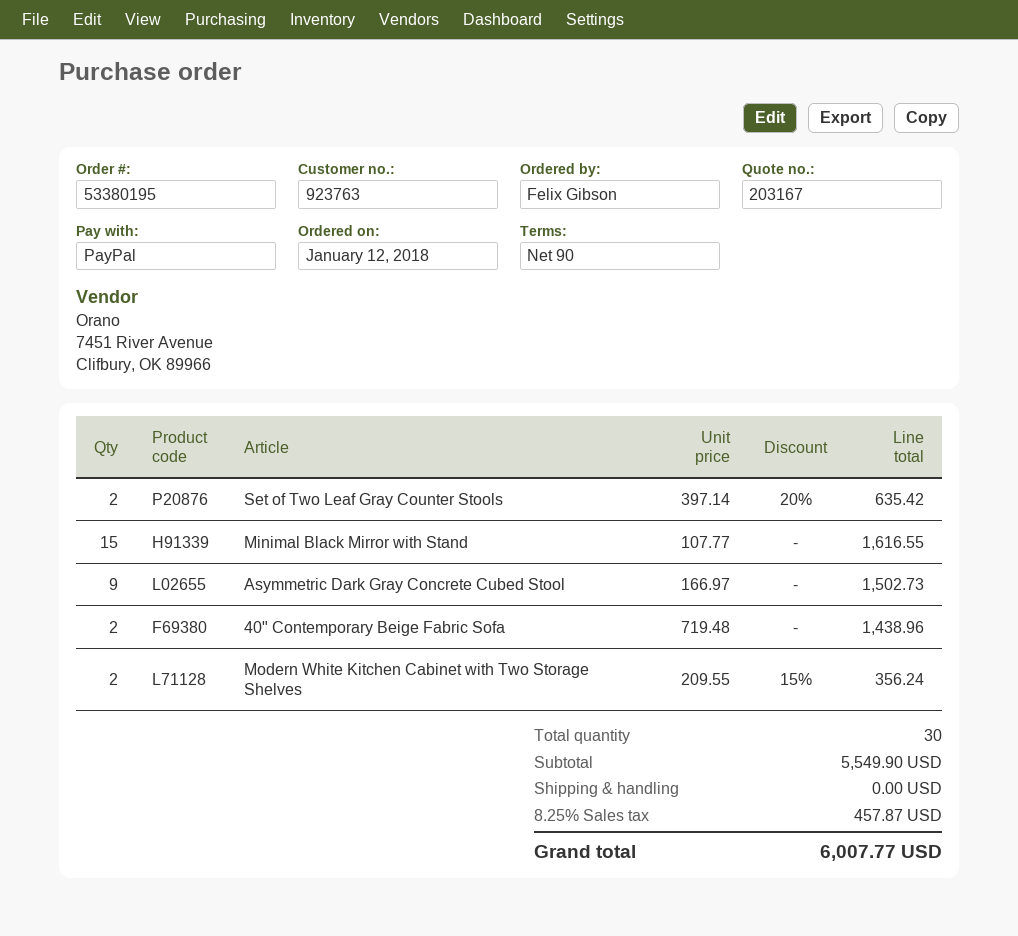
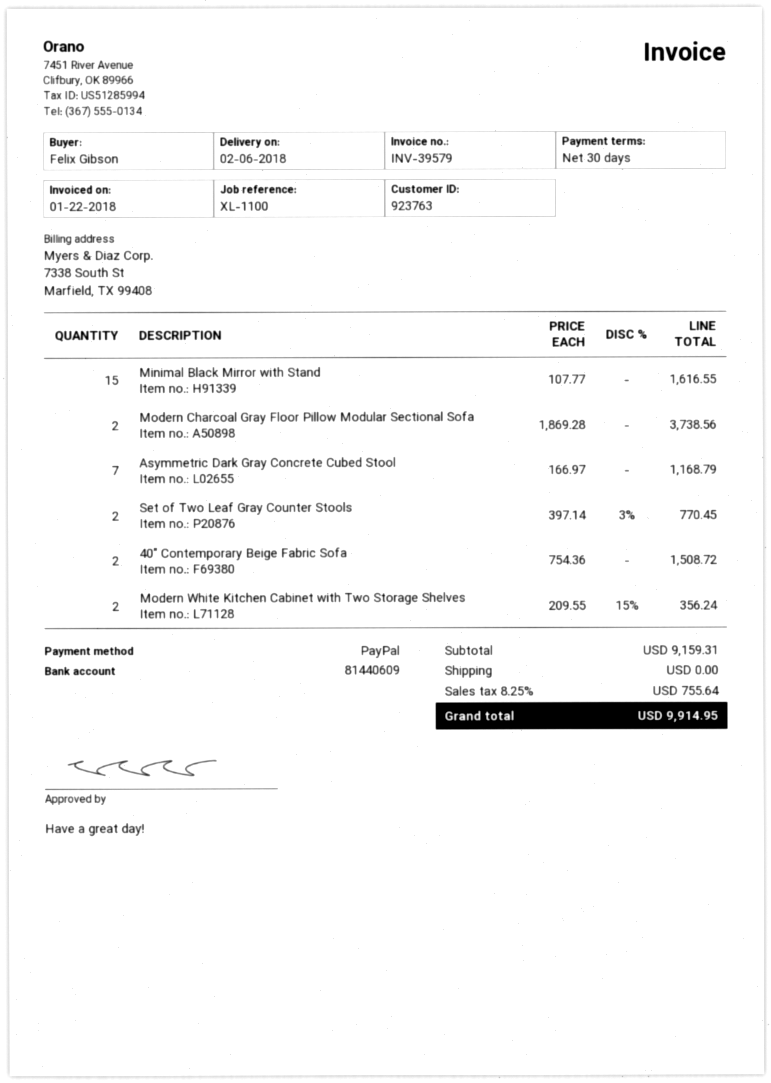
payment terms: 90 days -> 30 days
Set of Two Leaf Gray Counter Stools: 2 x 397.14 - 20% = 635.42 -> 2 x 397.14 - 3% = 770.45
Asymmetric Dark Gray Concrete Cubed Stool: 9 x 166.97 = 1502.73 -> 7 x 166.97 = 1168.79
40" Contemporary Beige Fabric Sofa: 2 x 719.48 = 1438.96 -> 2 x 754.36 = 1508.72
Modern Charcoal Gray Floor Pillow Modular Sectional Sofa: none -> 2 x 1869.28 = 3738.56
subtotal: 5549.90 -> 9159.31
tax: 8.25% = 457.87 -> 8.25% = 755.64
total: 6007.77 -> 9914.95

